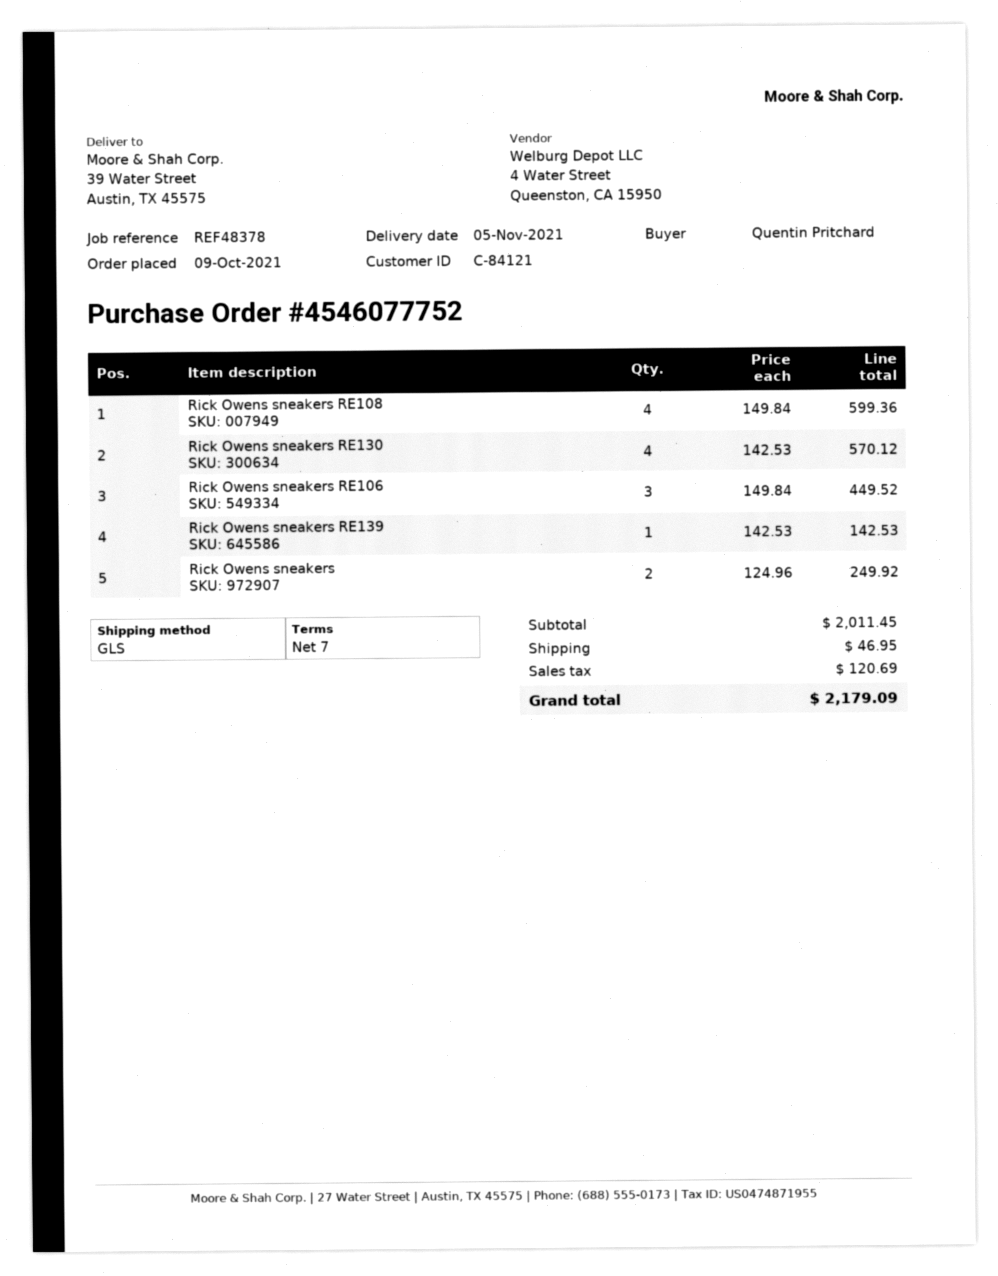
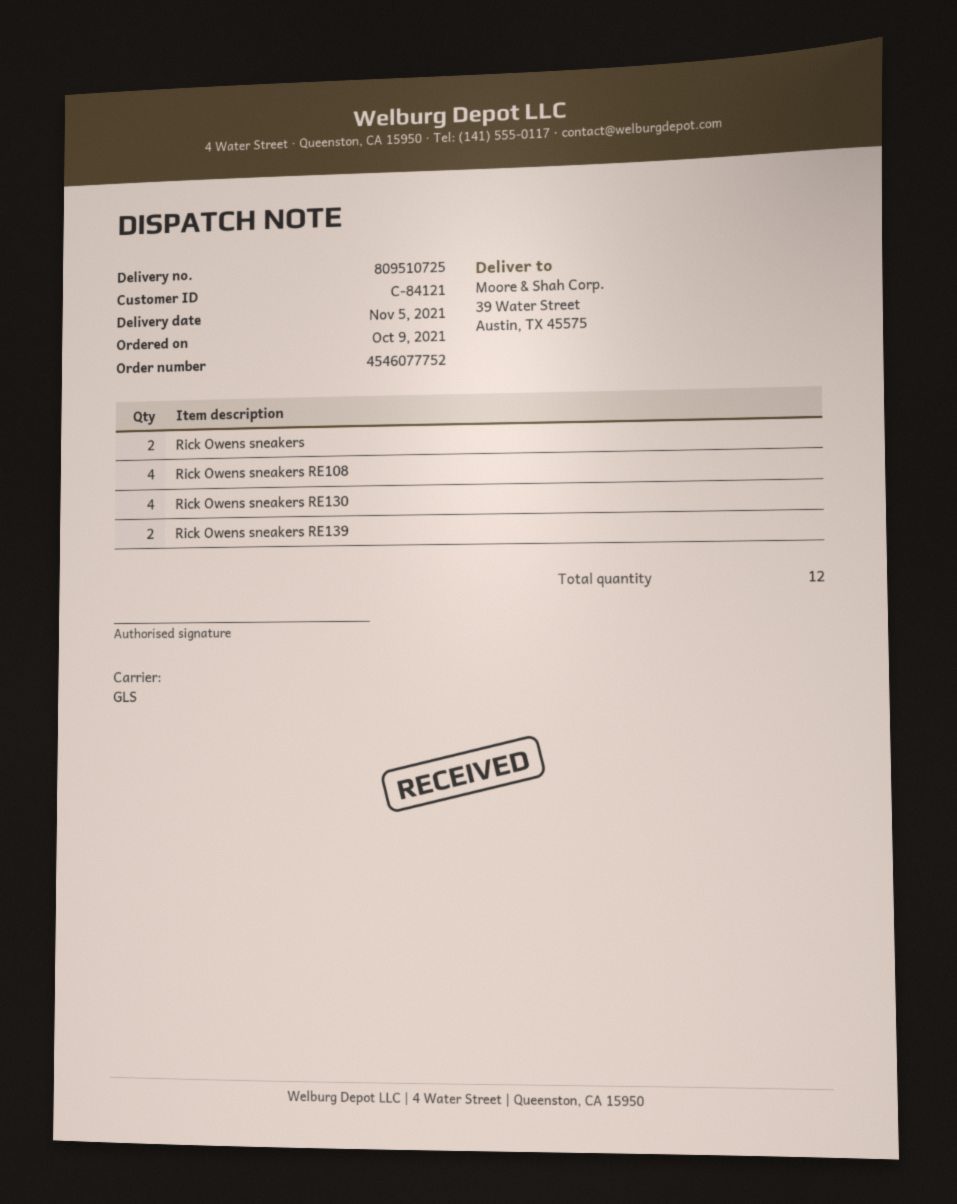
Rick Owens sneakers RE106: 3 -> none
Rick Owens sneakers RE139: 1 -> 2

